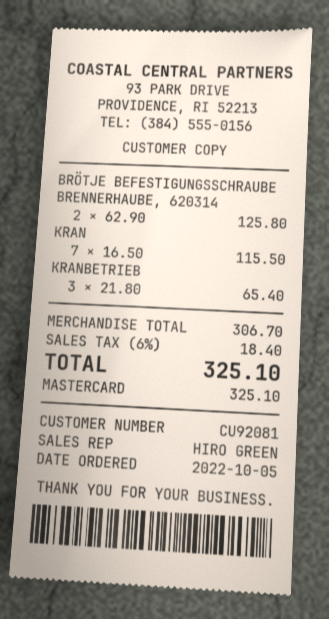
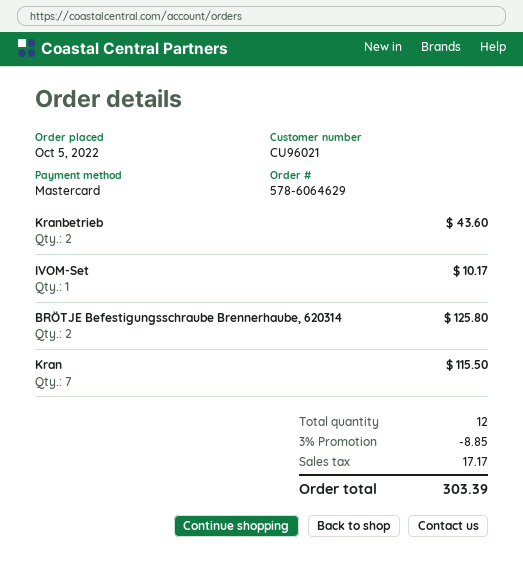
customer number: CU92081 -> CU96021
KRANBETRIEB: 3 for 65.40 -> 2 for 43.60
IVOM-Set: none -> 1 for 10.17
discount: none -> 3% = 8.85
tax: 18.40 -> 17.17
total: 325.10 -> 303.39

